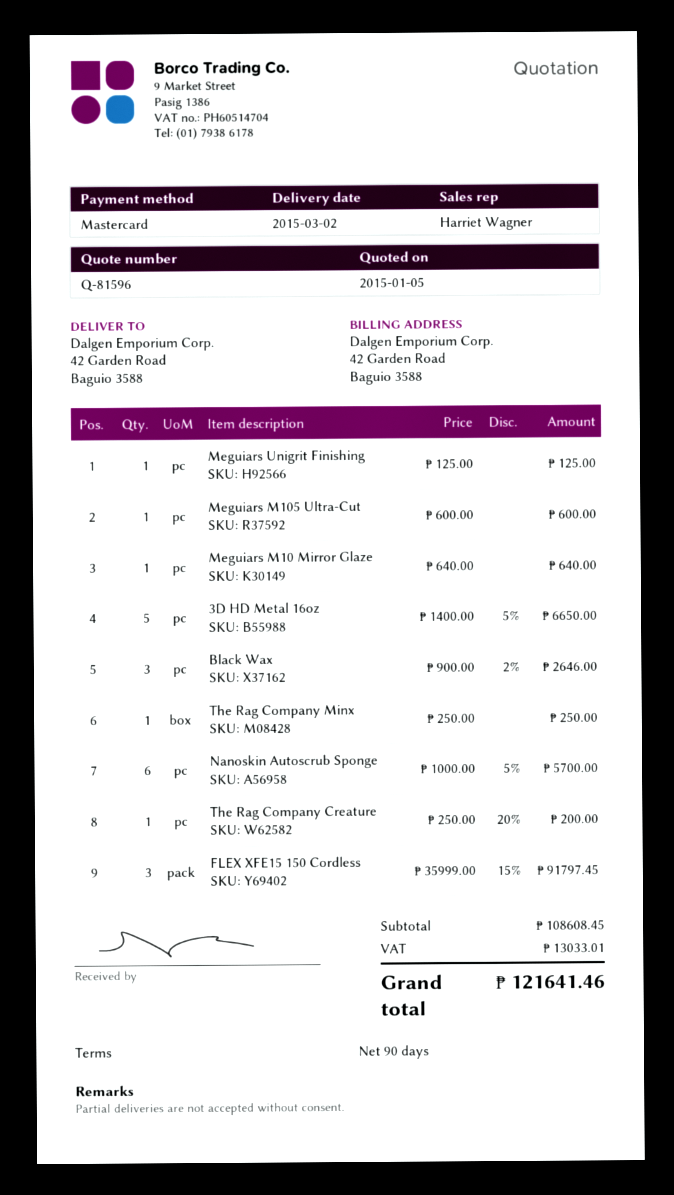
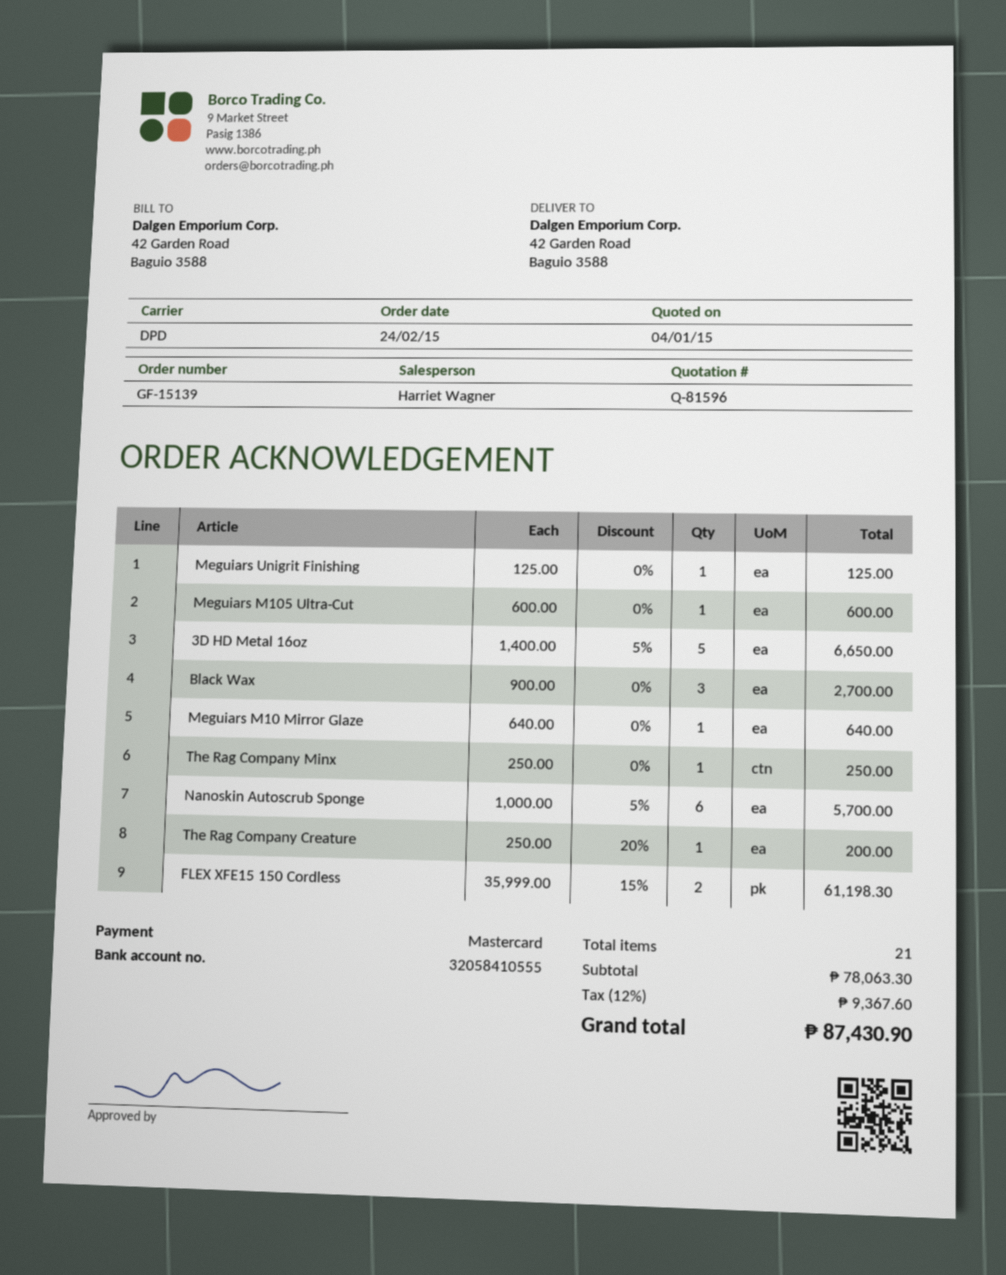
quote date: 2015-01-05 -> 2015-01-04
Black Wax: 3 x 900.00 - 2% = 2646.00 -> 3 x 900.00 = 2700.00
FLEX XFE15 150 Cordless: 3 x 35999.00 - 15% = 91797.45 -> 2 x 35999.00 - 15% = 61198.30
subtotal: 108608.45 -> 78063.30
tax: 13033.01 -> 9367.60
total: 121641.46 -> 87430.90

